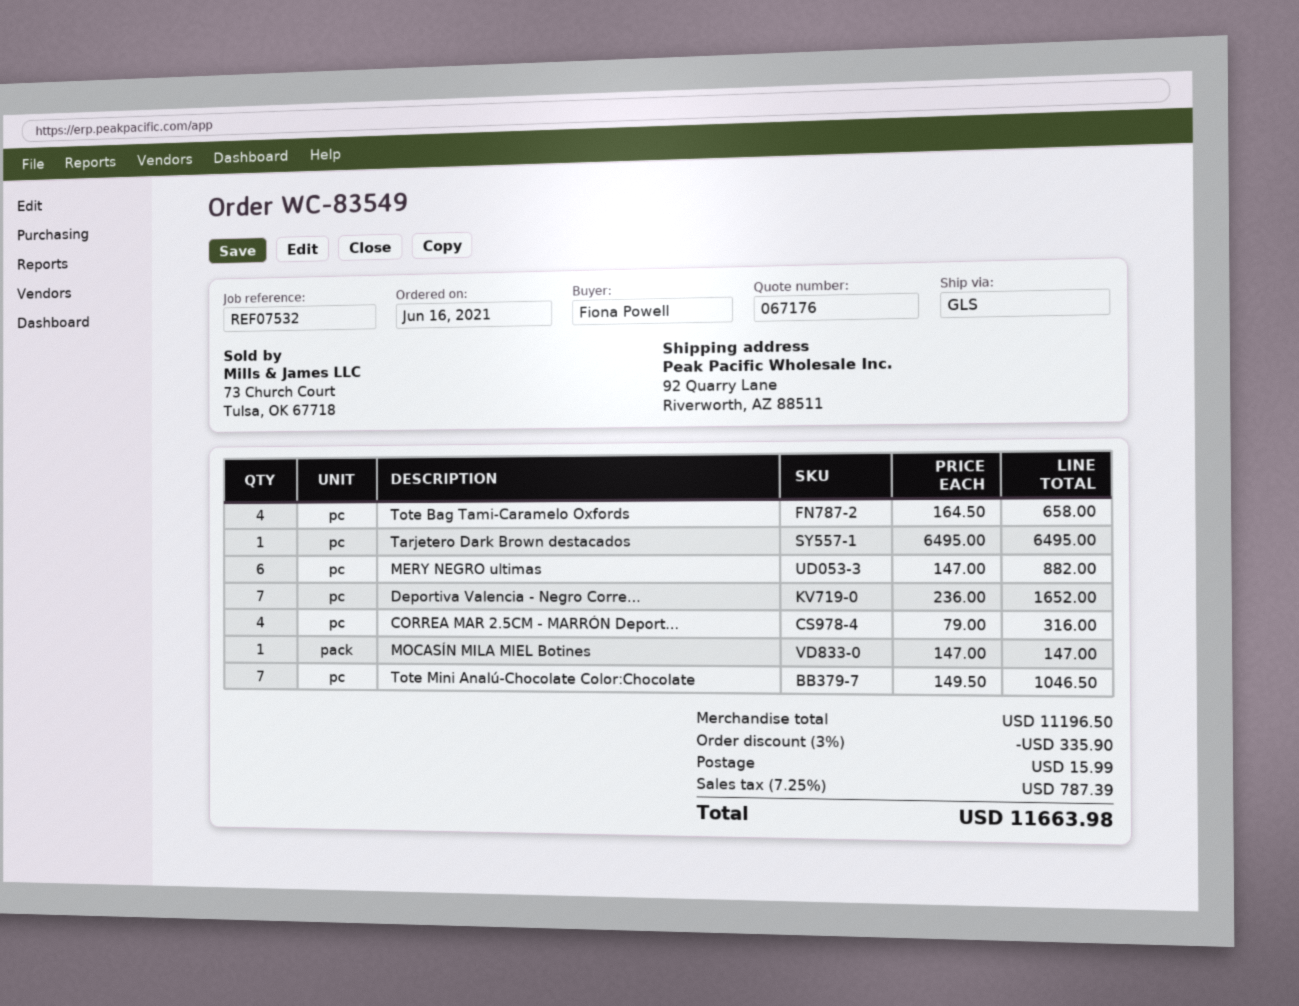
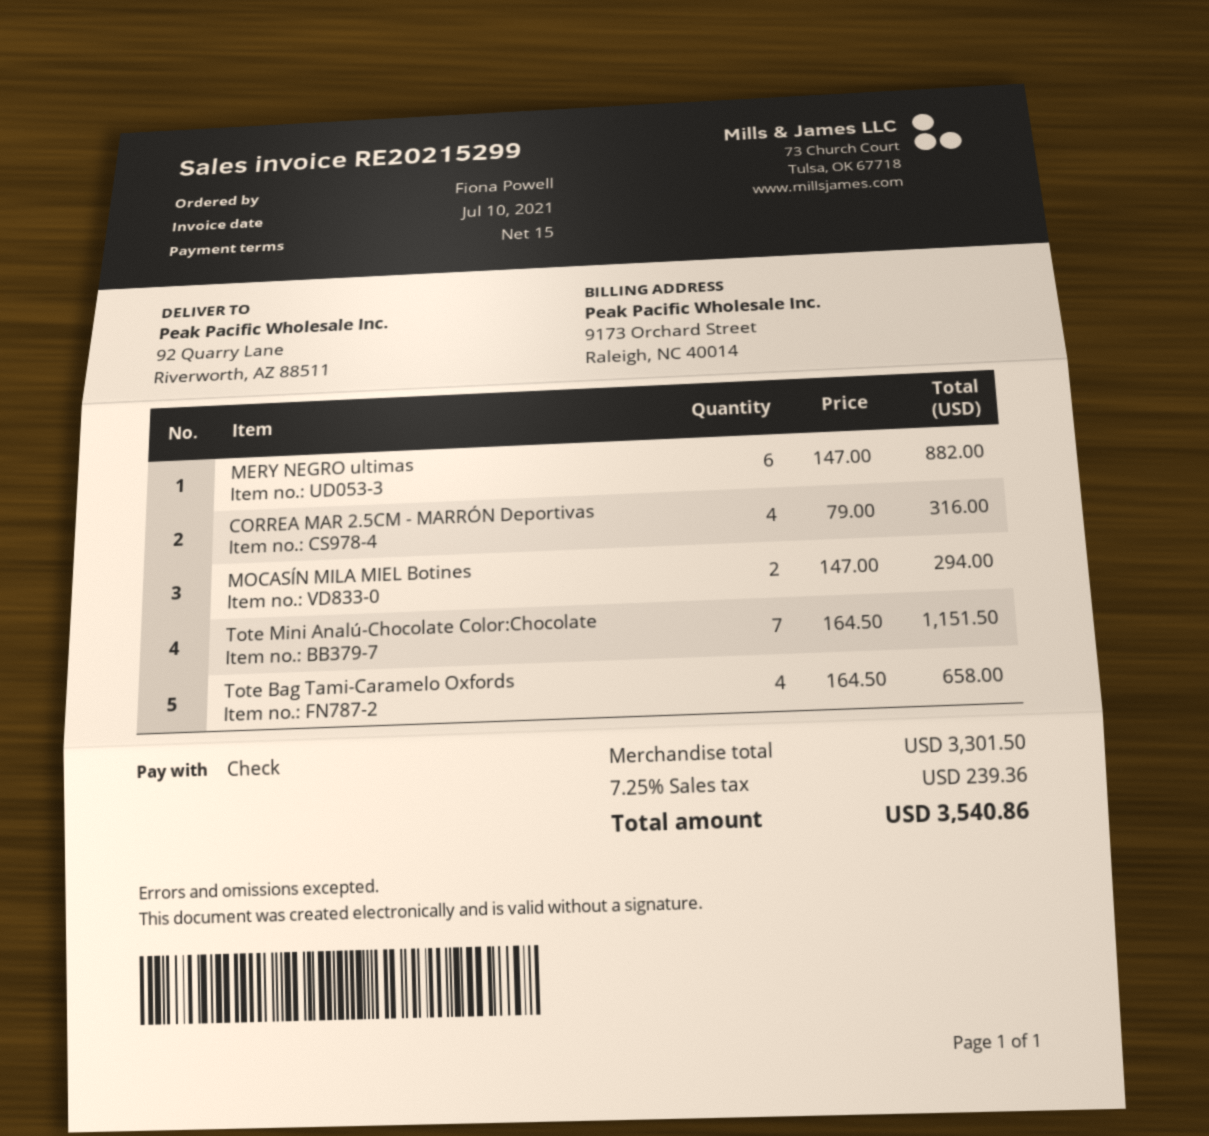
Tarjetero Dark Brown destacados: 1 x 6495.00 = 6495.00 -> none
Deportiva Valencia - Negro Corre...: 7 x 236.00 = 1652.00 -> none
MOCASÍN MILA MIEL Botines: 1 x 147.00 = 147.00 -> 2 x 147.00 = 294.00
Tote Mini Analú-Chocolate Color:Chocolate: 7 x 149.50 = 1046.50 -> 7 x 164.50 = 1151.50
subtotal: 11196.50 -> 3301.50
discount: 3% = 335.90 -> none
shipping: 15.99 -> none
tax: 7.25% = 787.39 -> 7.25% = 239.36
total: 11663.98 -> 3540.86

